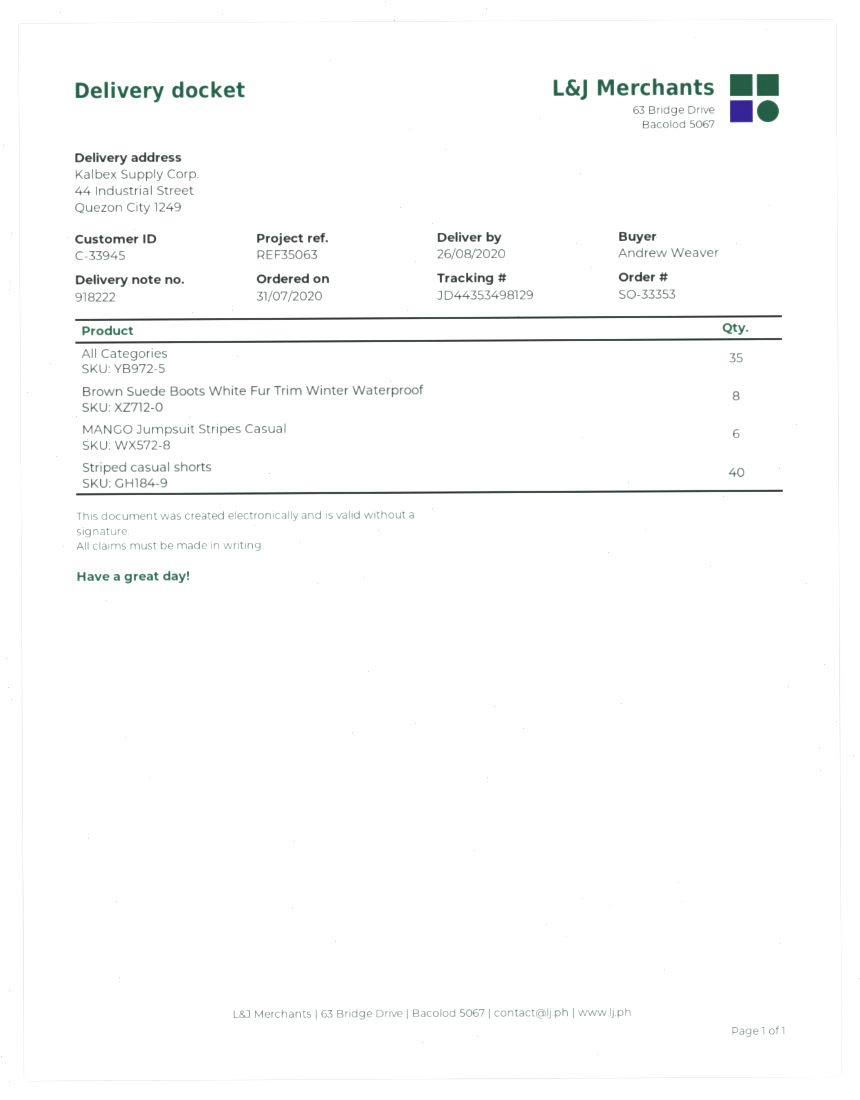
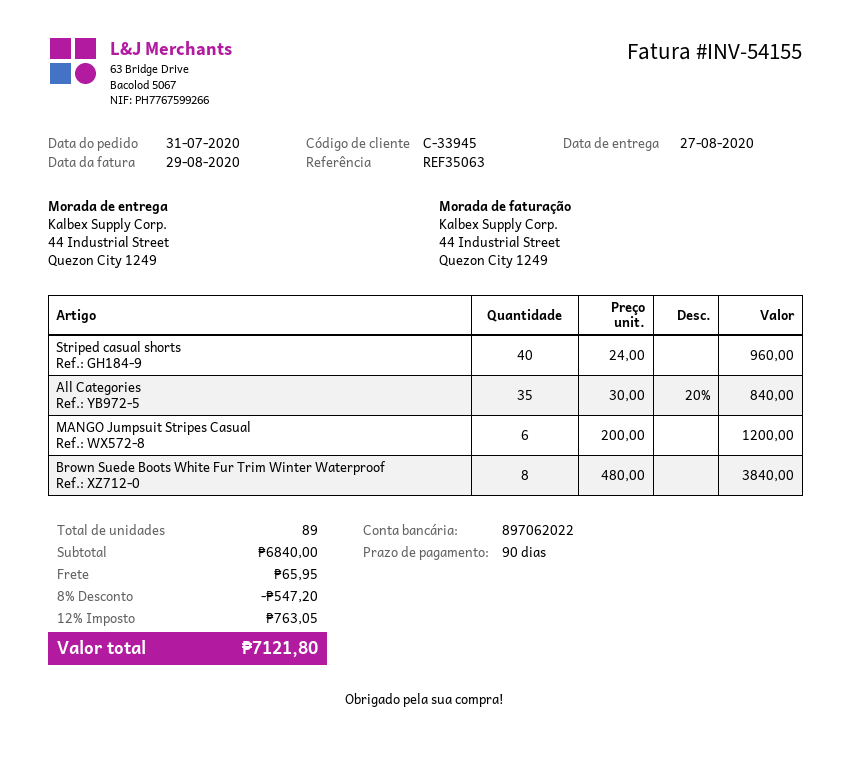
delivery date: 2020-08-26 -> 2020-08-27

